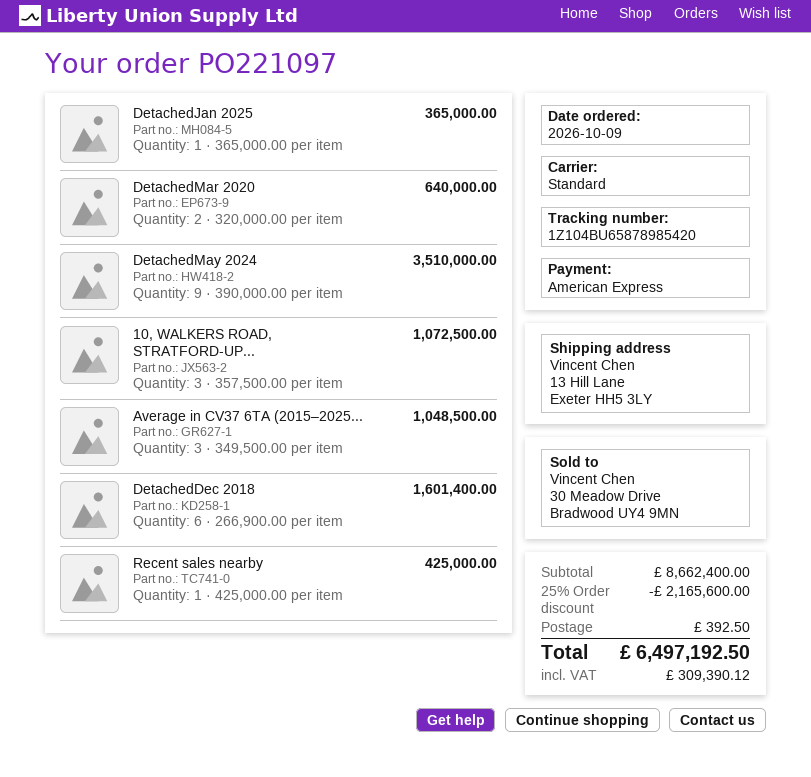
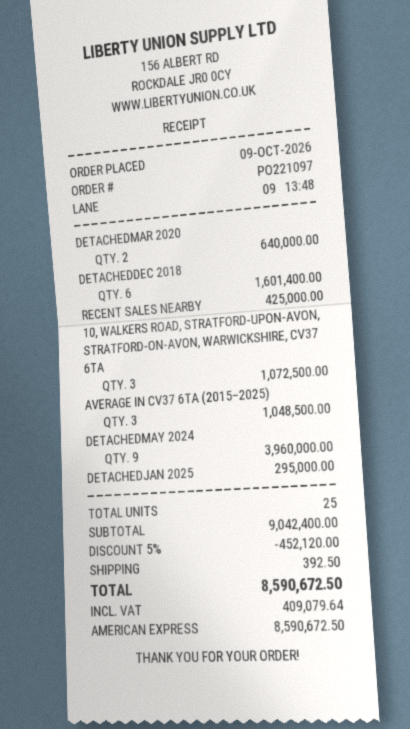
DetachedJan 2025: 1 for 365000.00 -> 1 for 295000.00
DetachedMay 2024: 9 for 3510000.00 -> 9 for 3960000.00
subtotal: 8662400.00 -> 9042400.00
discount: 25% = 2165600.00 -> 5% = 452120.00
tax: 309390.12 -> 409079.64
total: 6497192.50 -> 8590672.50

